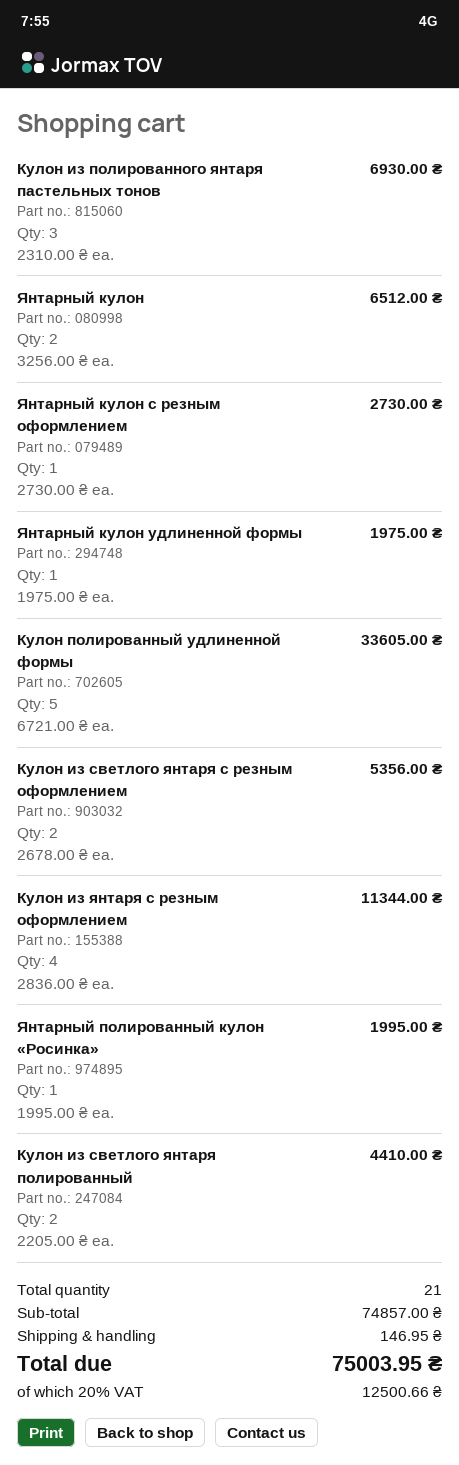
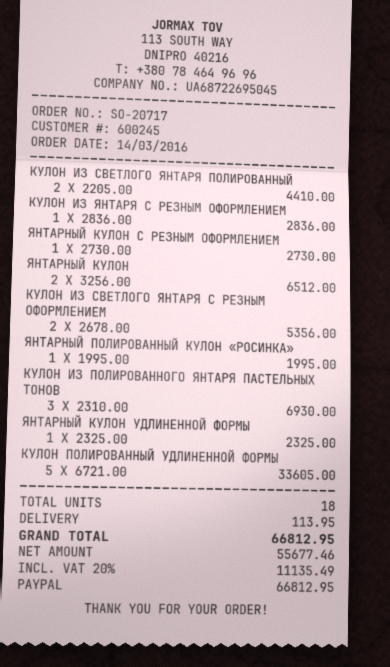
Янтарный кулон удлиненной формы: 1 x 1975.00 = 1975.00 -> 1 x 2325.00 = 2325.00
Кулон из янтаря с резным оформлением: 4 x 2836.00 = 11344.00 -> 1 x 2836.00 = 2836.00
total quantity: 21 -> 18
shipping: 146.95 -> 113.95
tax: 20% = 12500.66 -> 20% = 11135.49
total: 75003.95 -> 66812.95

